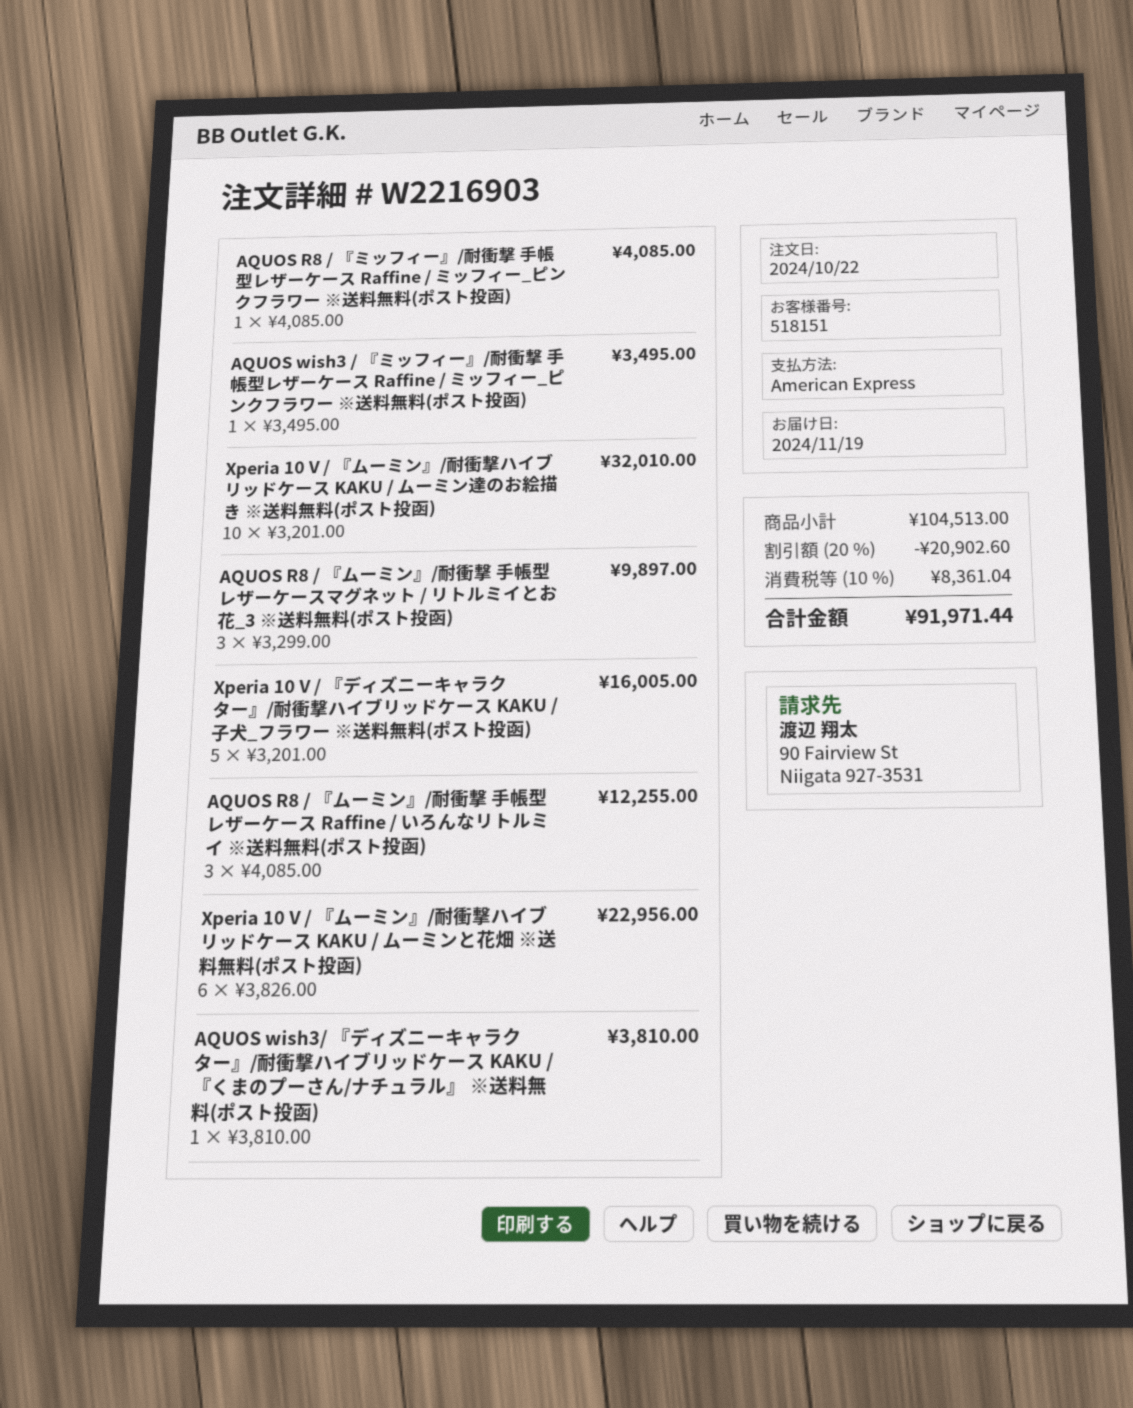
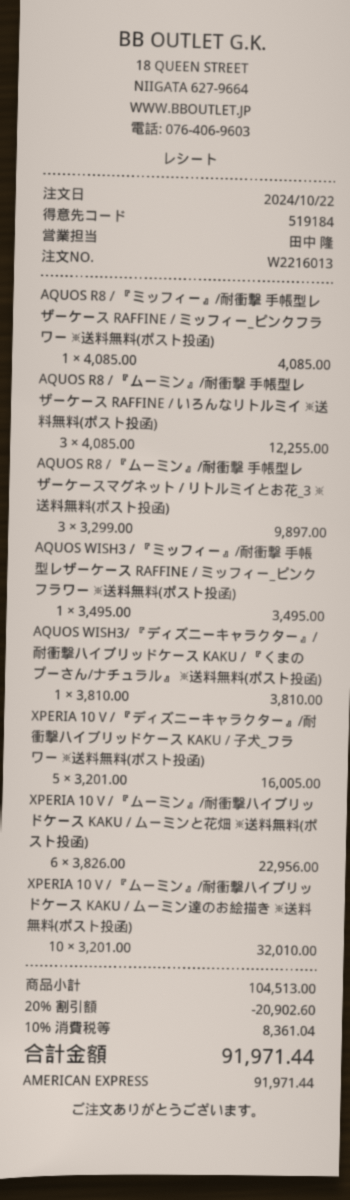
order number: W2216903 -> W2216013
customer number: 518151 -> 519184

